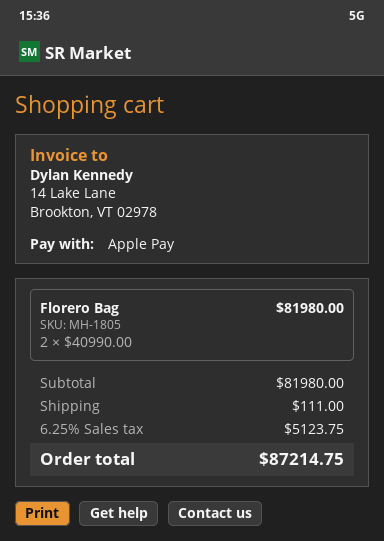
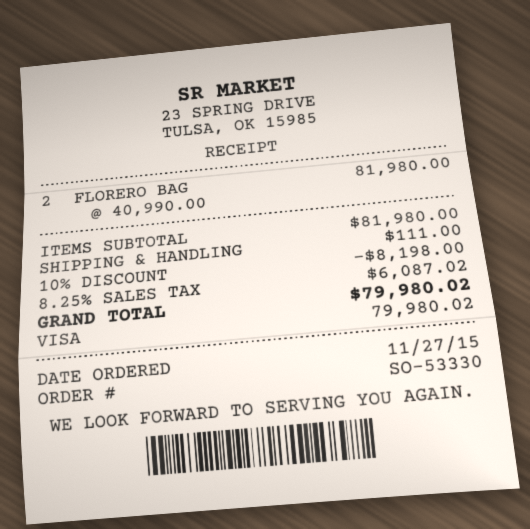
payment method: Apple Pay -> Visa
discount: none -> 10% = 8198.00
tax: 6.25% = 5123.75 -> 8.25% = 6087.02
total: 87214.75 -> 79980.02

